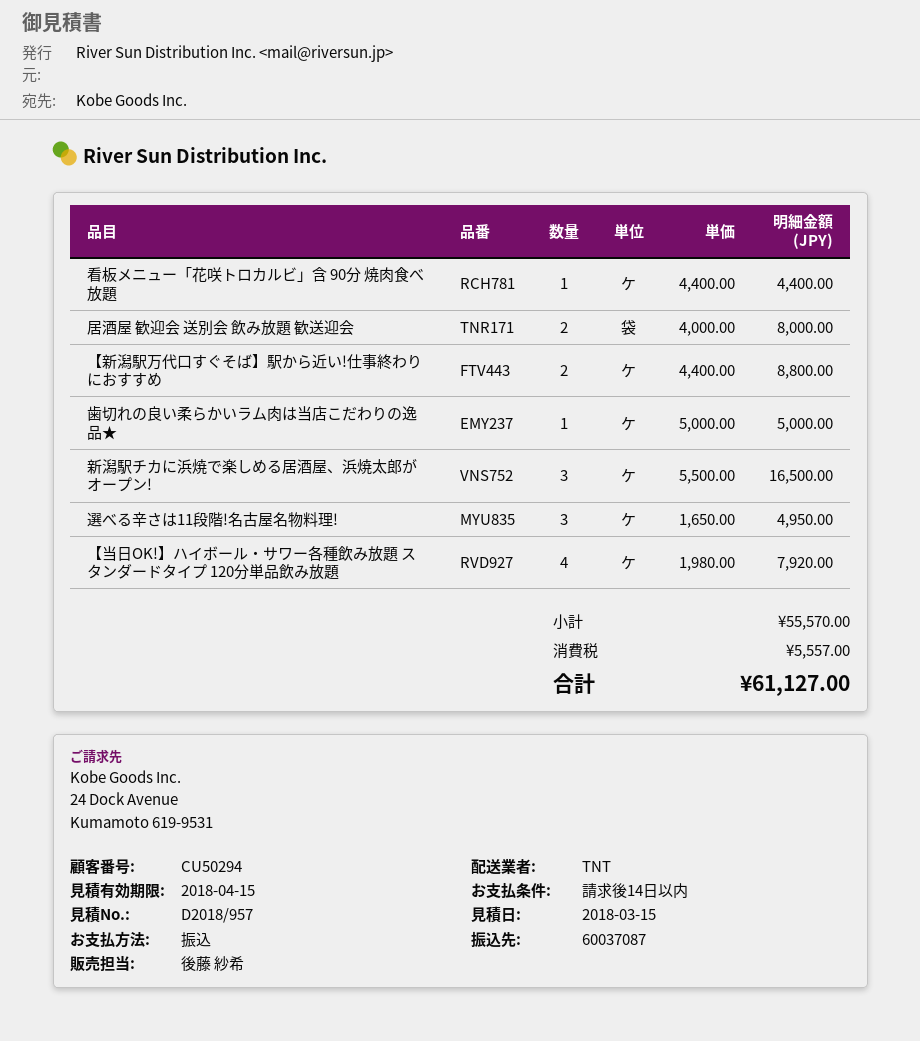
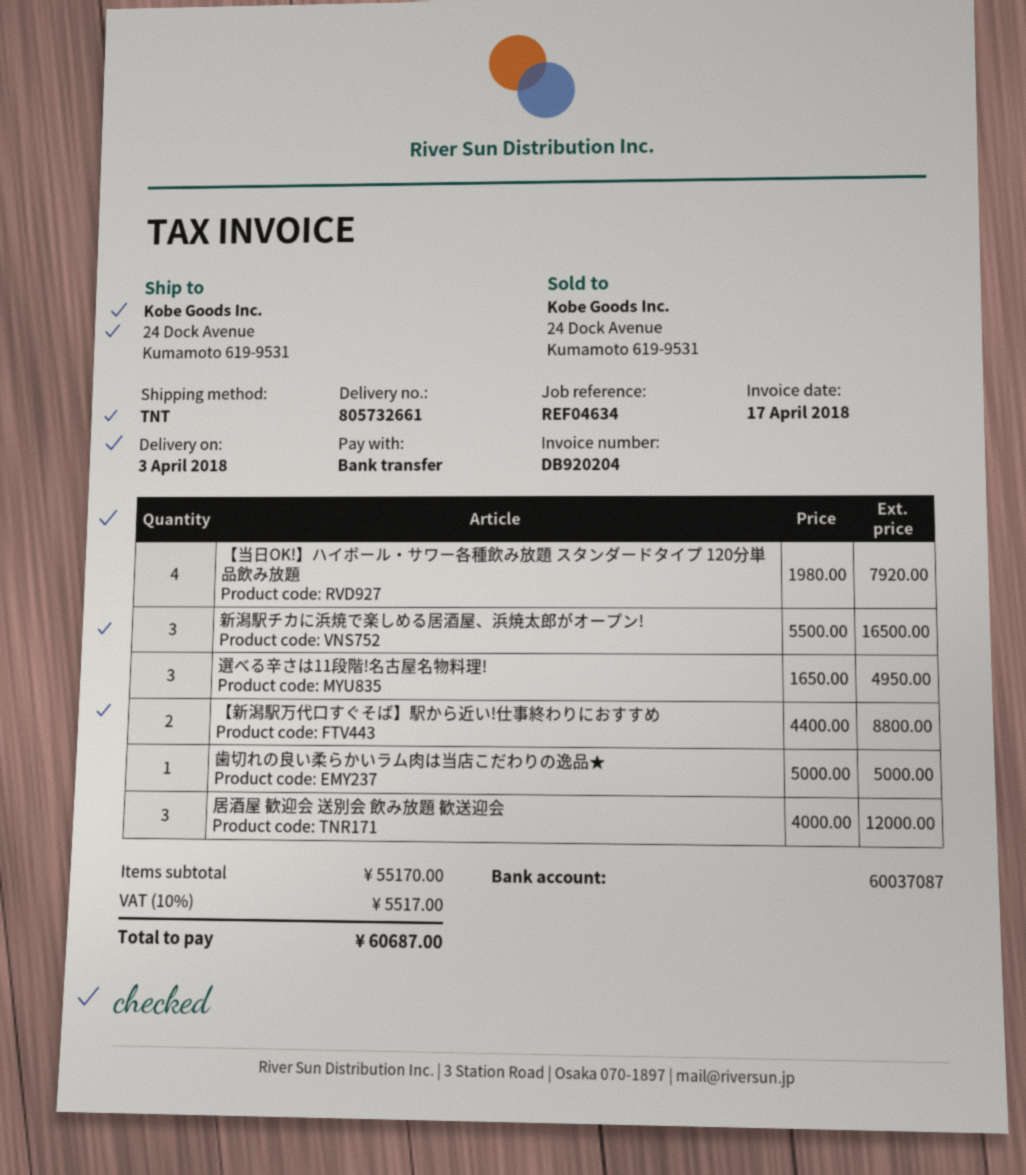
看板メニュー「花咲トロカルビ」含 90分 焼肉食べ放題: 1 x 4400.00 = 4400.00 -> none
居酒屋 歓迎会 送別会 飲み放題 歓送迎会: 2 x 4000.00 = 8000.00 -> 3 x 4000.00 = 12000.00
subtotal: 55570.00 -> 55170.00
tax: 5557.00 -> 5517.00
total: 61127.00 -> 60687.00

